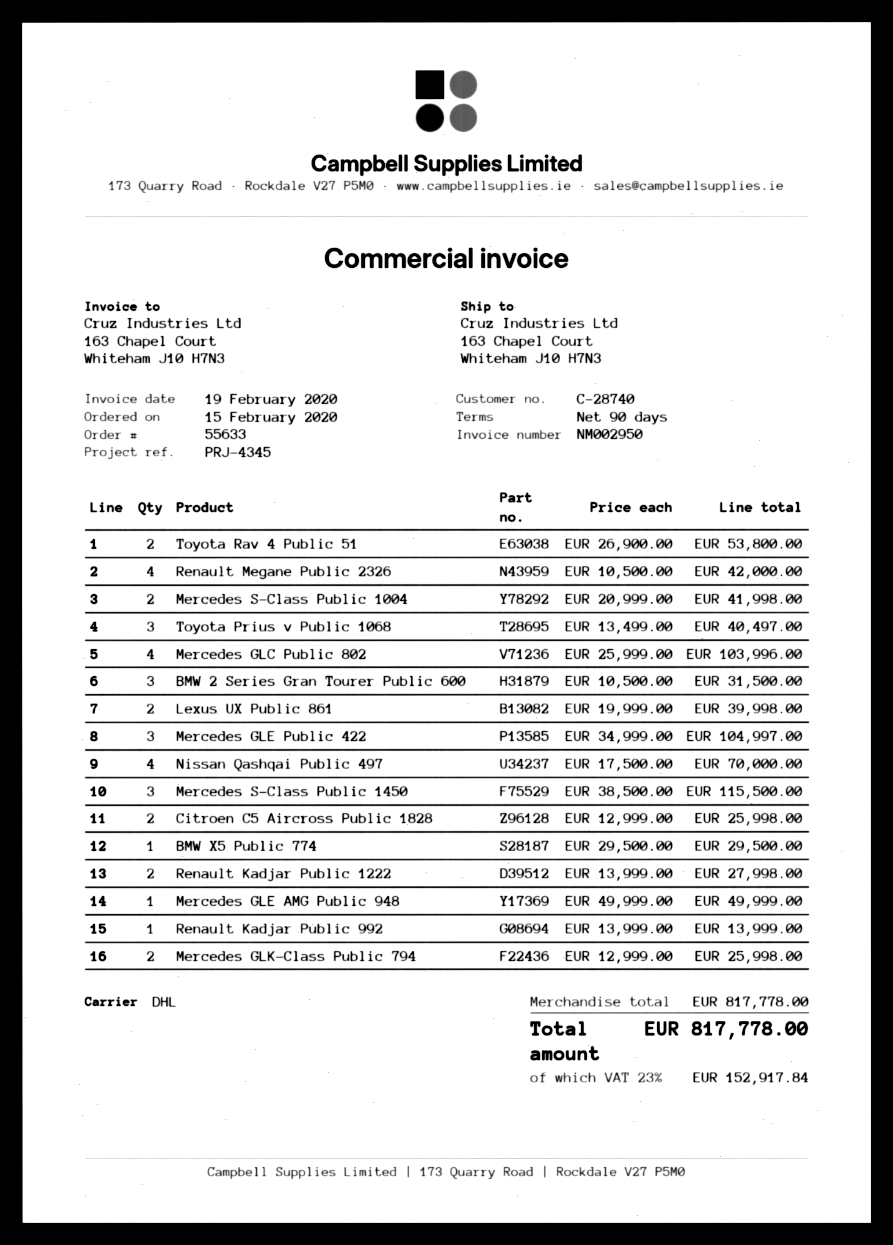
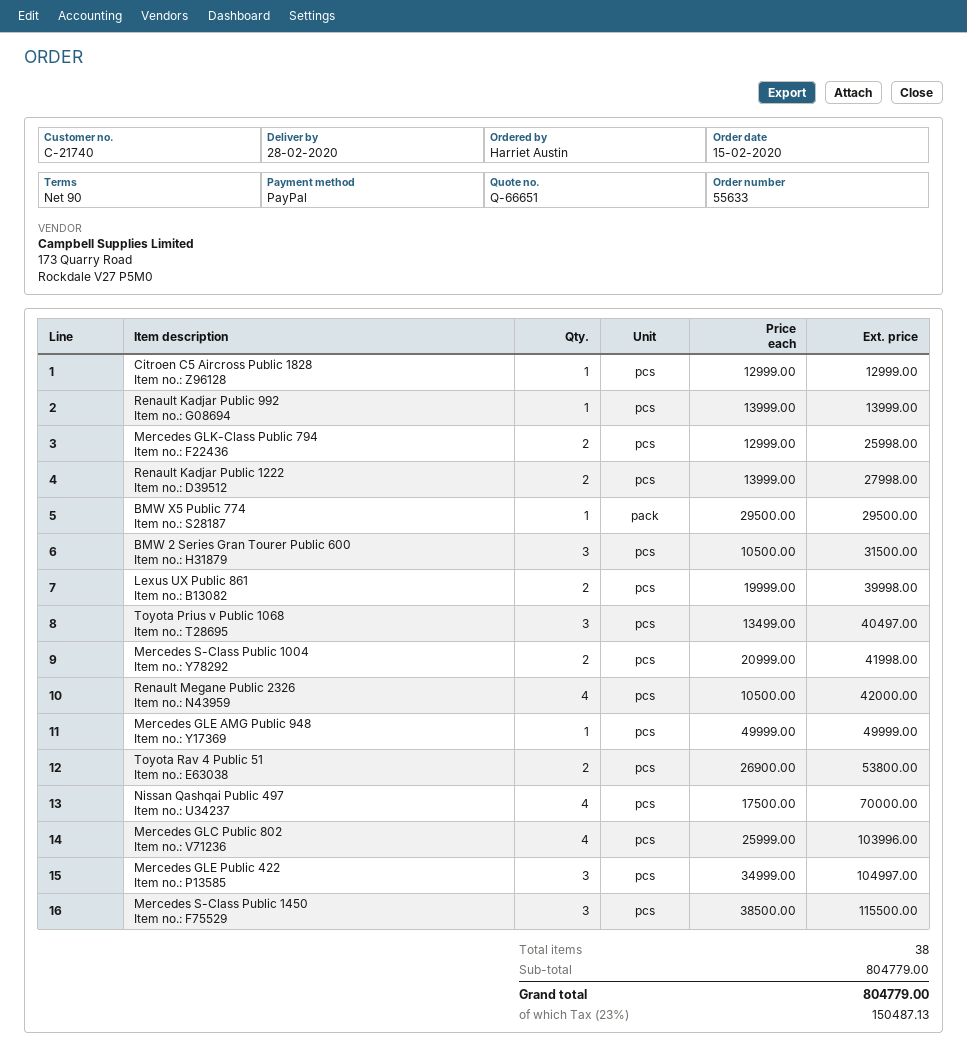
customer number: C-28740 -> C-21740
Citroen C5 Aircross Public 1828: 2 x 12999.00 = 25998.00 -> 1 x 12999.00 = 12999.00
subtotal: 817778.00 -> 804779.00
tax: 23% = 152917.84 -> 23% = 150487.13
total: 817778.00 -> 804779.00

